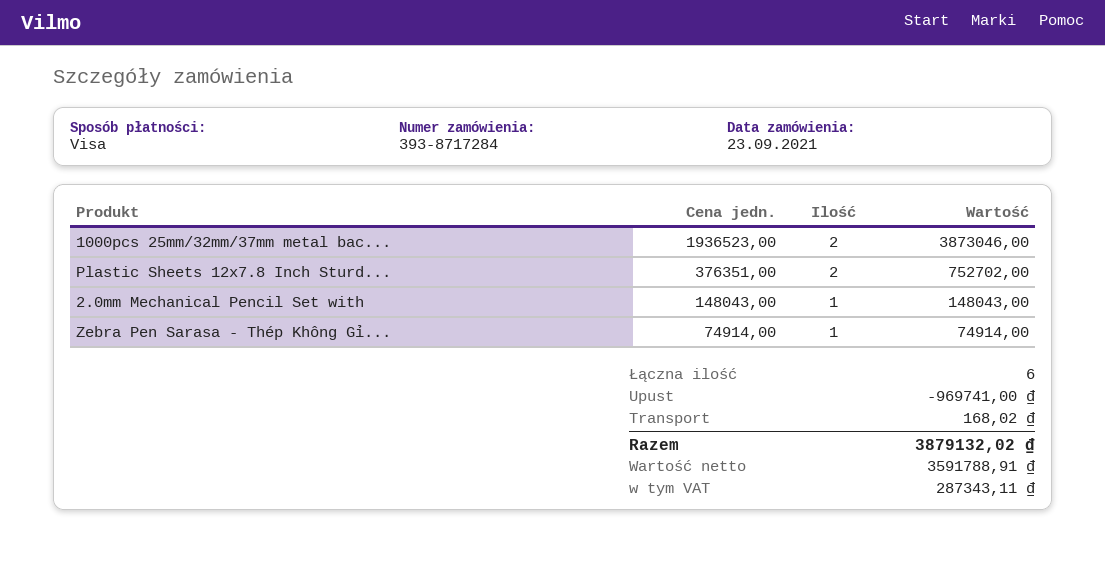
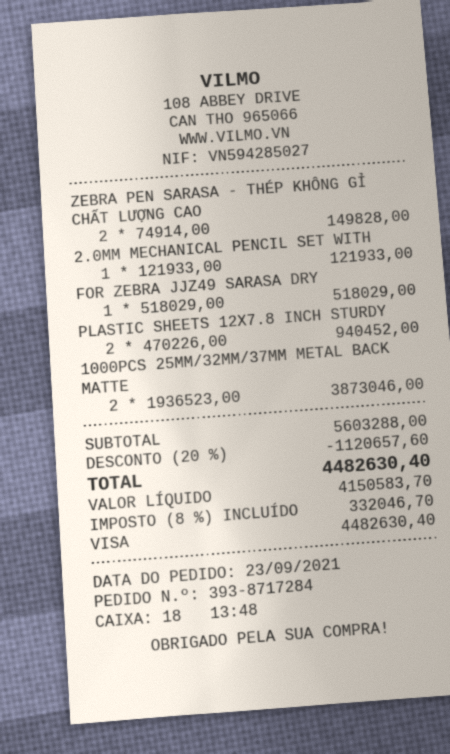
Plastic Sheets 12x7.8 Inch Sturd...: 2 x 376351.00 = 752702.00 -> 2 x 470226.00 = 940452.00
2.0mm Mechanical Pencil Set with: 1 x 148043.00 = 148043.00 -> 1 x 121933.00 = 121933.00
Zebra Pen Sarasa - Thép Không Gỉ...: 1 x 74914.00 = 74914.00 -> 2 x 74914.00 = 149828.00
FOR ZEBRA JJZ49 SARASA DRY: none -> 1 x 518029.00 = 518029.00
discount: 969741.00 -> 1120657.60
shipping: 168.02 -> none
net: 3591788.91 -> 4150583.70
tax: 287343.11 -> 332046.70
total: 3879132.02 -> 4482630.40

